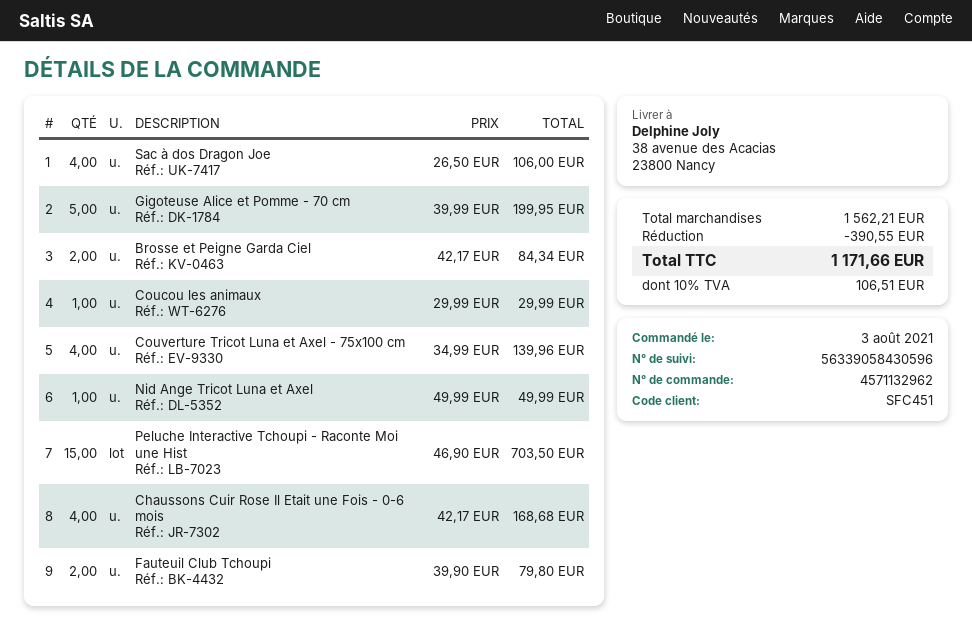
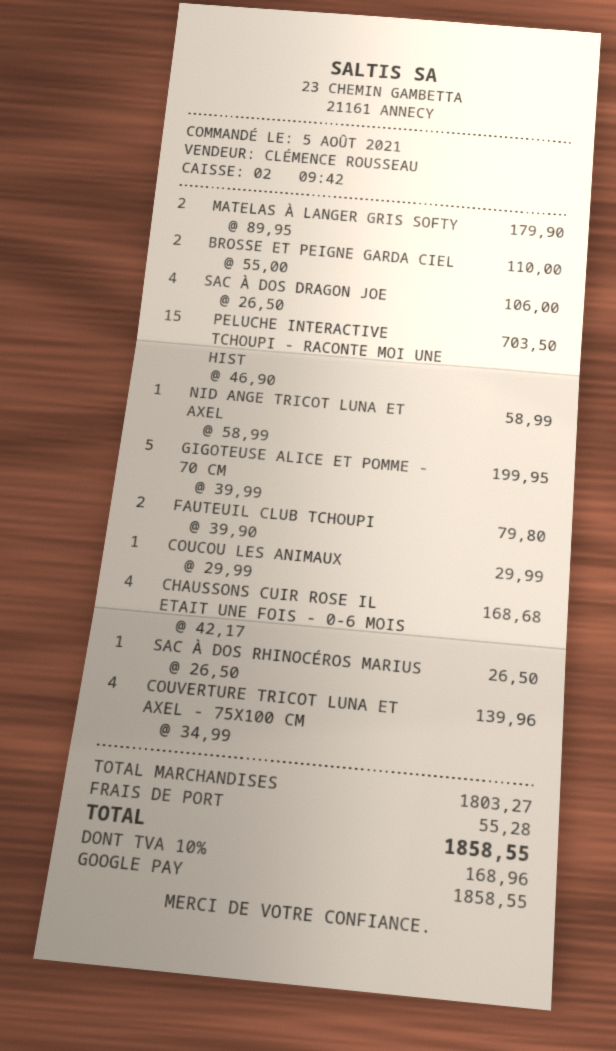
order date: 2021-08-03 -> 2021-08-05
Brosse et Peigne Garda Ciel: 2 x 42.17 = 84.34 -> 2 x 55.00 = 110.00
Nid Ange Tricot Luna et Axel: 1 x 49.99 = 49.99 -> 1 x 58.99 = 58.99
MATELAS À LANGER GRIS SOFTY: none -> 2 x 89.95 = 179.90
SAC À DOS RHINOCÉROS MARIUS: none -> 1 x 26.50 = 26.50
subtotal: 1562.21 -> 1803.27
discount: 390.55 -> none
shipping: none -> 55.28
tax: 10% = 106.51 -> 10% = 168.96
total: 1171.66 -> 1858.55

